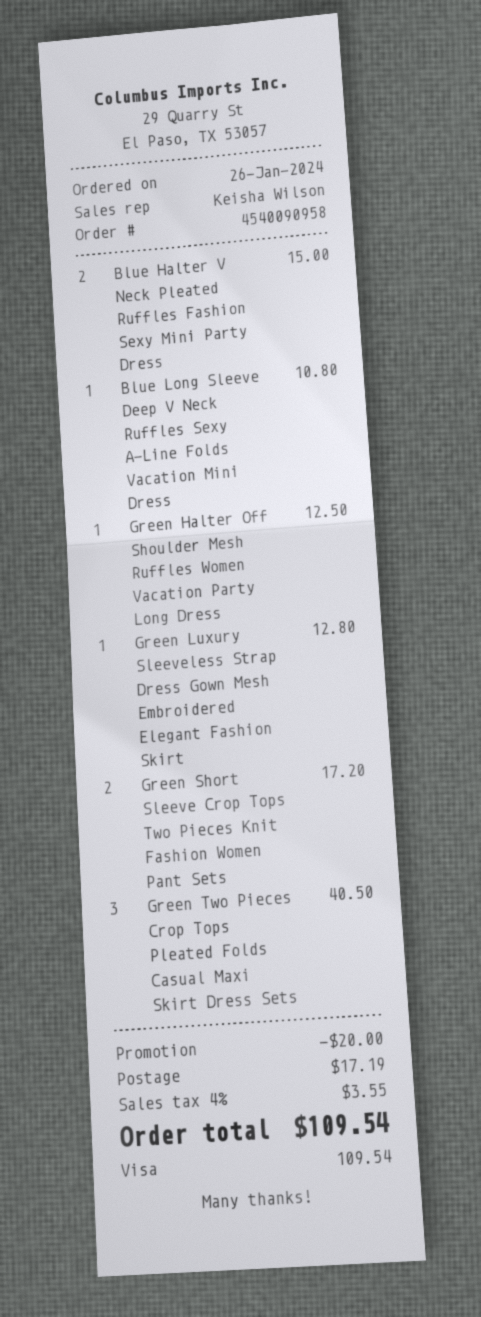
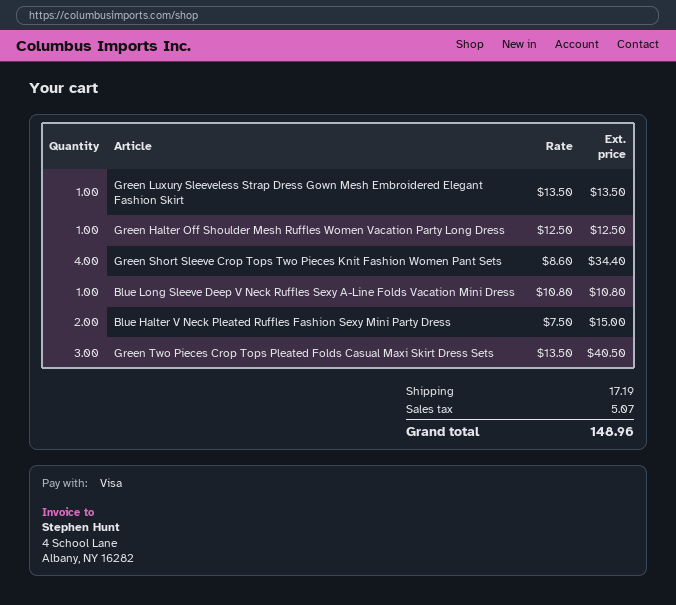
Green Luxury Sleeveless Strap Dress Gown Mesh Embroidered Elegant Fashion Skirt: 1 for 12.80 -> 1 for 13.50
Green Short Sleeve Crop Tops Two Pieces Knit Fashion Women Pant Sets: 2 for 17.20 -> 4 for 34.40
discount: 20.00 -> none
tax: 3.55 -> 5.07
total: 109.54 -> 148.96

